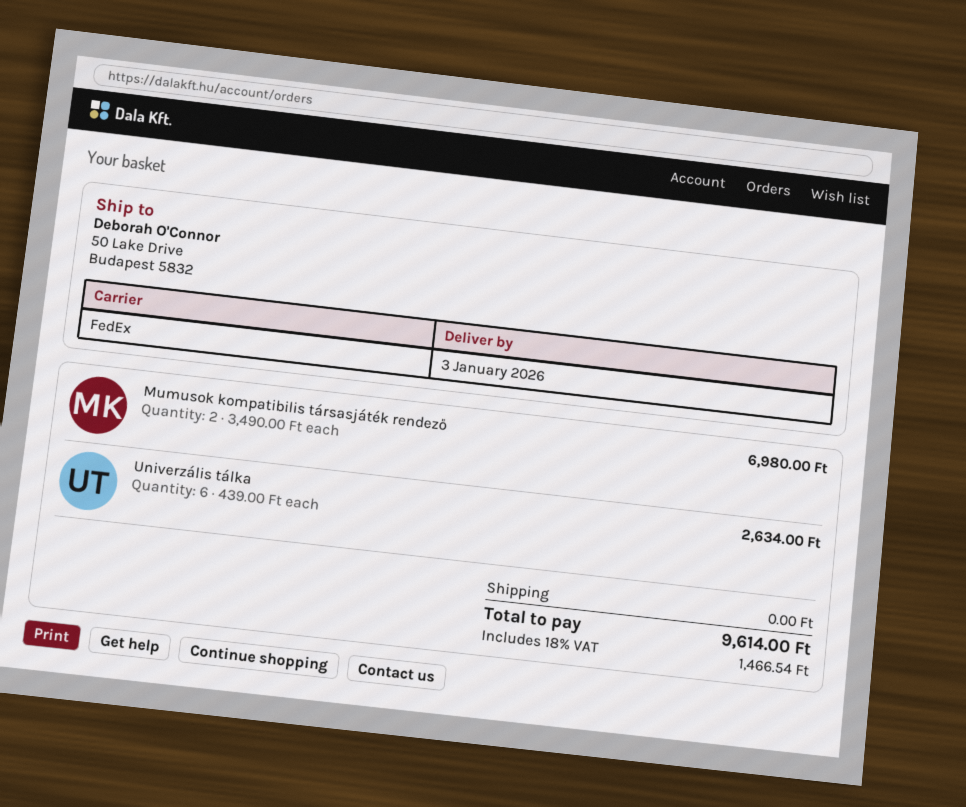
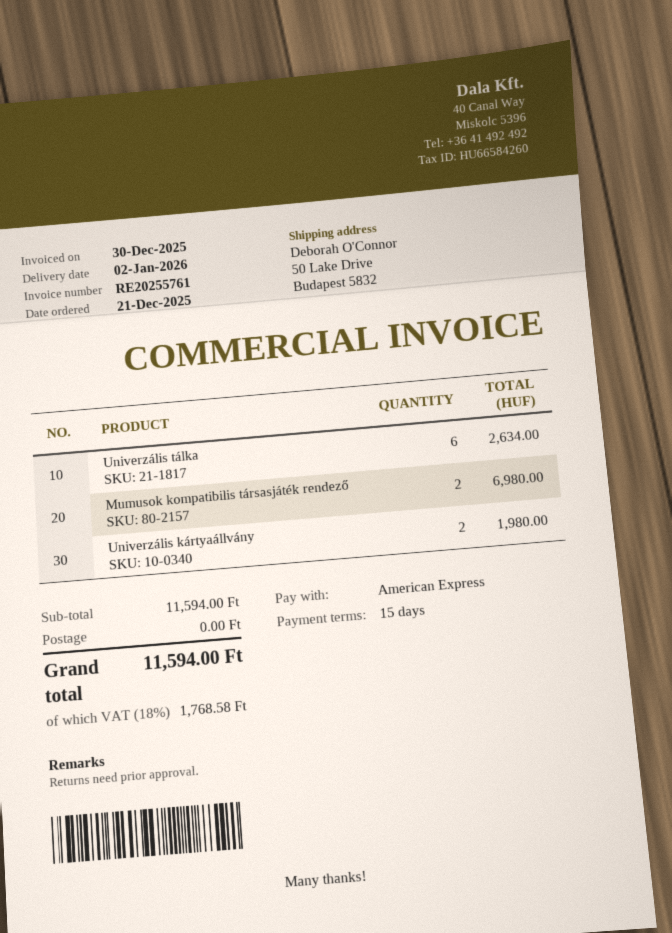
delivery date: 2026-01-03 -> 2026-01-02
Univerzális kártyaállvány: none -> 2 for 1980.00
tax: 18% = 1466.54 -> 18% = 1768.58
total: 9614.00 -> 11594.00

